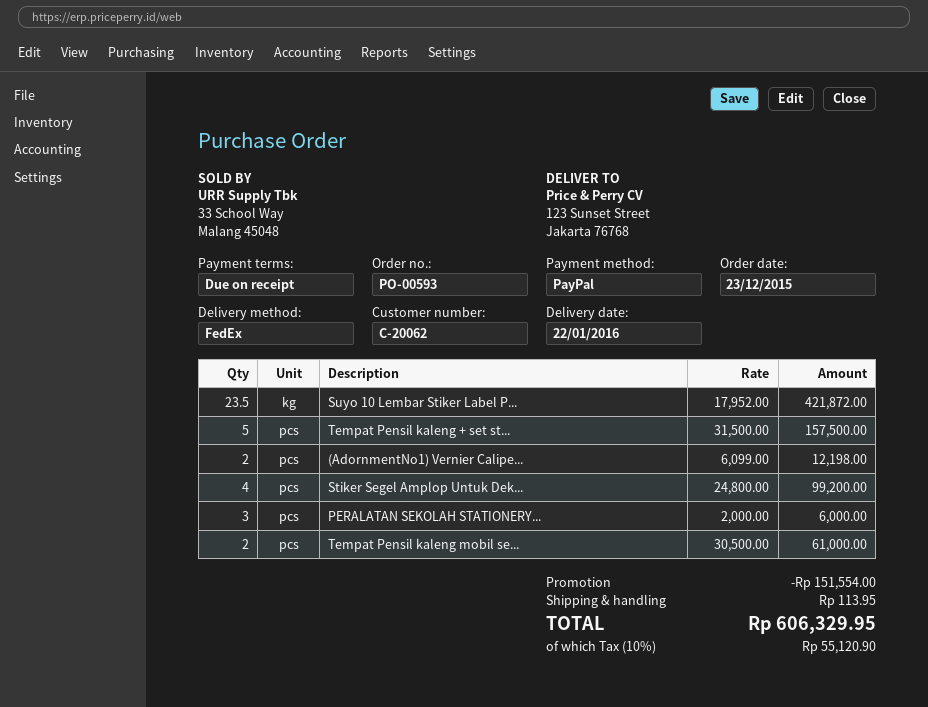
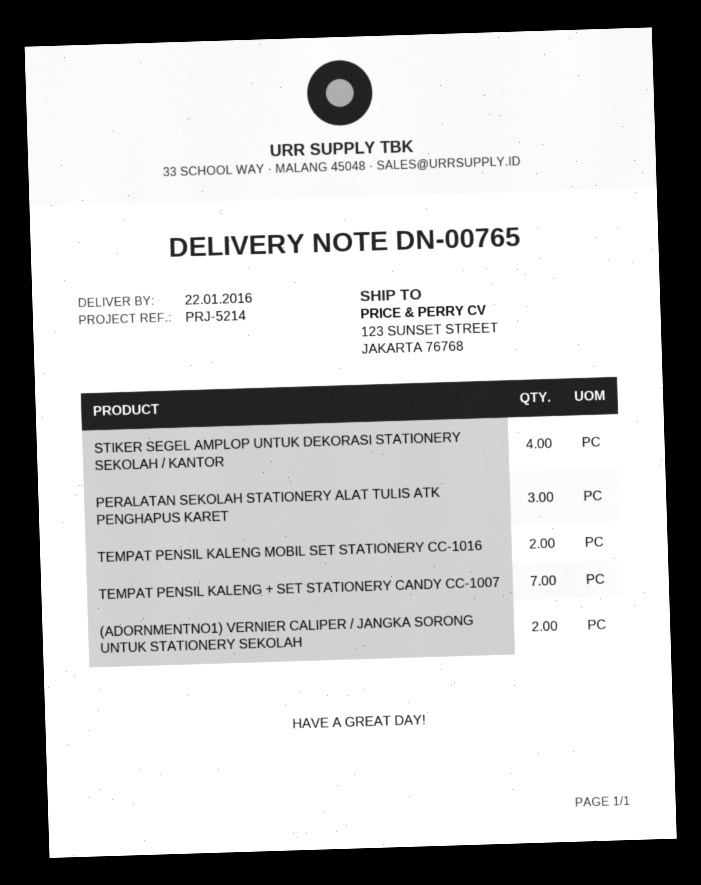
Suyo 10 Lembar Stiker Label P...: 23.5 -> none
Tempat Pensil kaleng + set st...: 5 -> 7

